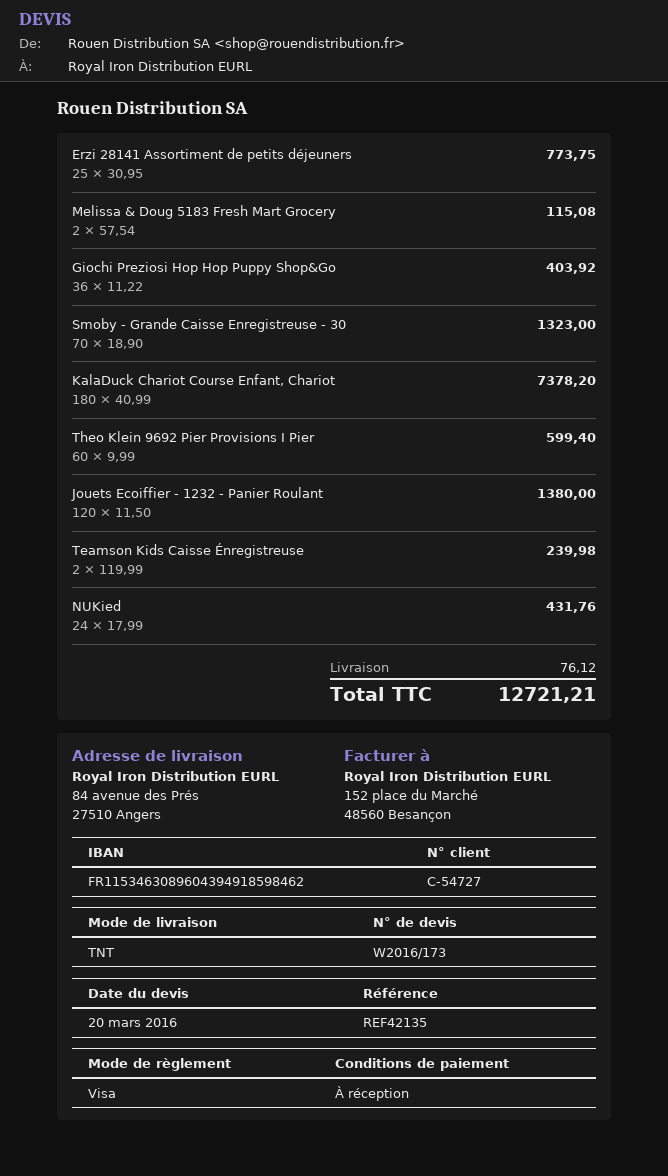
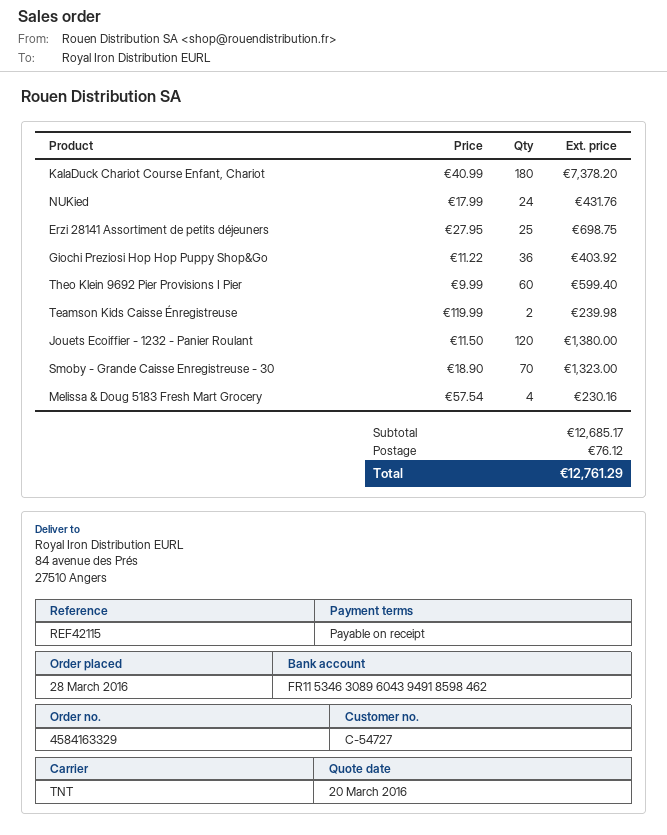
reference: REF42135 -> REF42115
Erzi 28141 Assortiment de petits déjeuners: 25 x 30.95 = 773.75 -> 25 x 27.95 = 698.75
Melissa & Doug 5183 Fresh Mart Grocery: 2 x 57.54 = 115.08 -> 4 x 57.54 = 230.16
total: 12721.21 -> 12761.29

